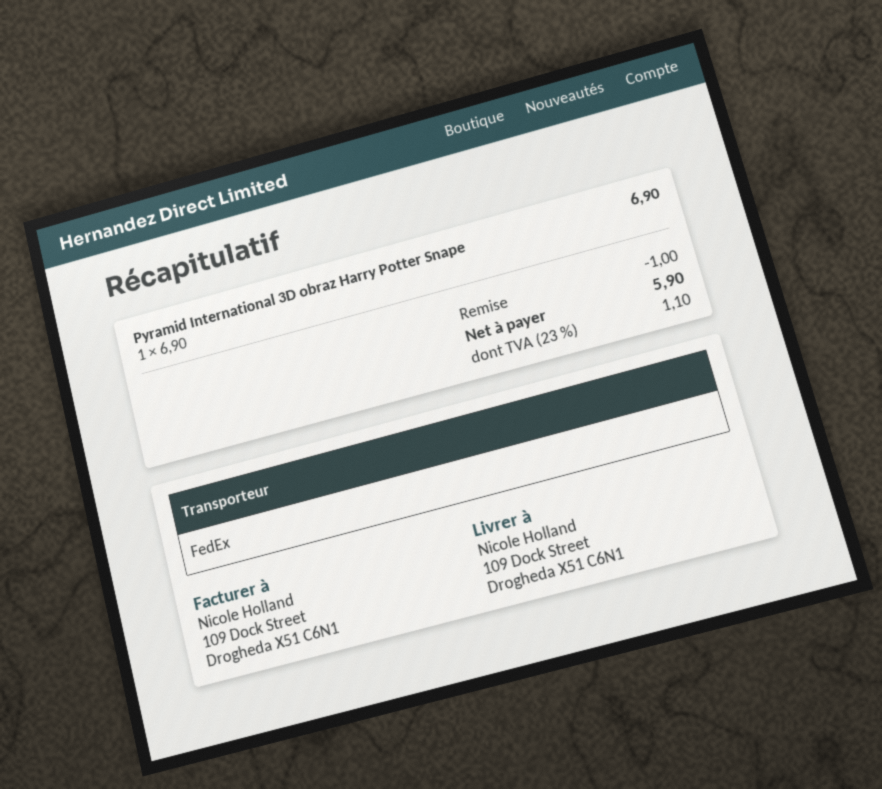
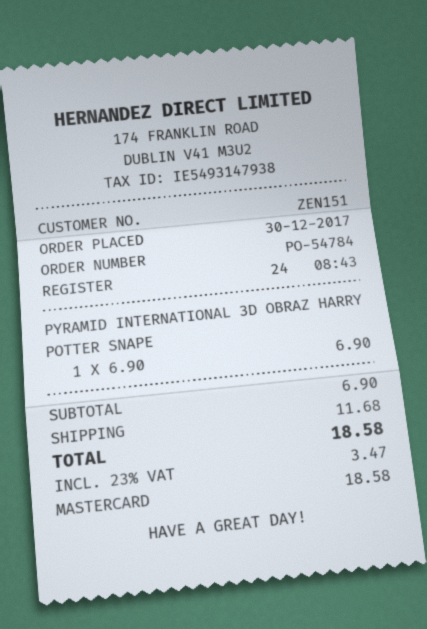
discount: 1.00 -> none
shipping: none -> 11.68
tax: 23% = 1.10 -> 23% = 3.47
total: 5.90 -> 18.58

